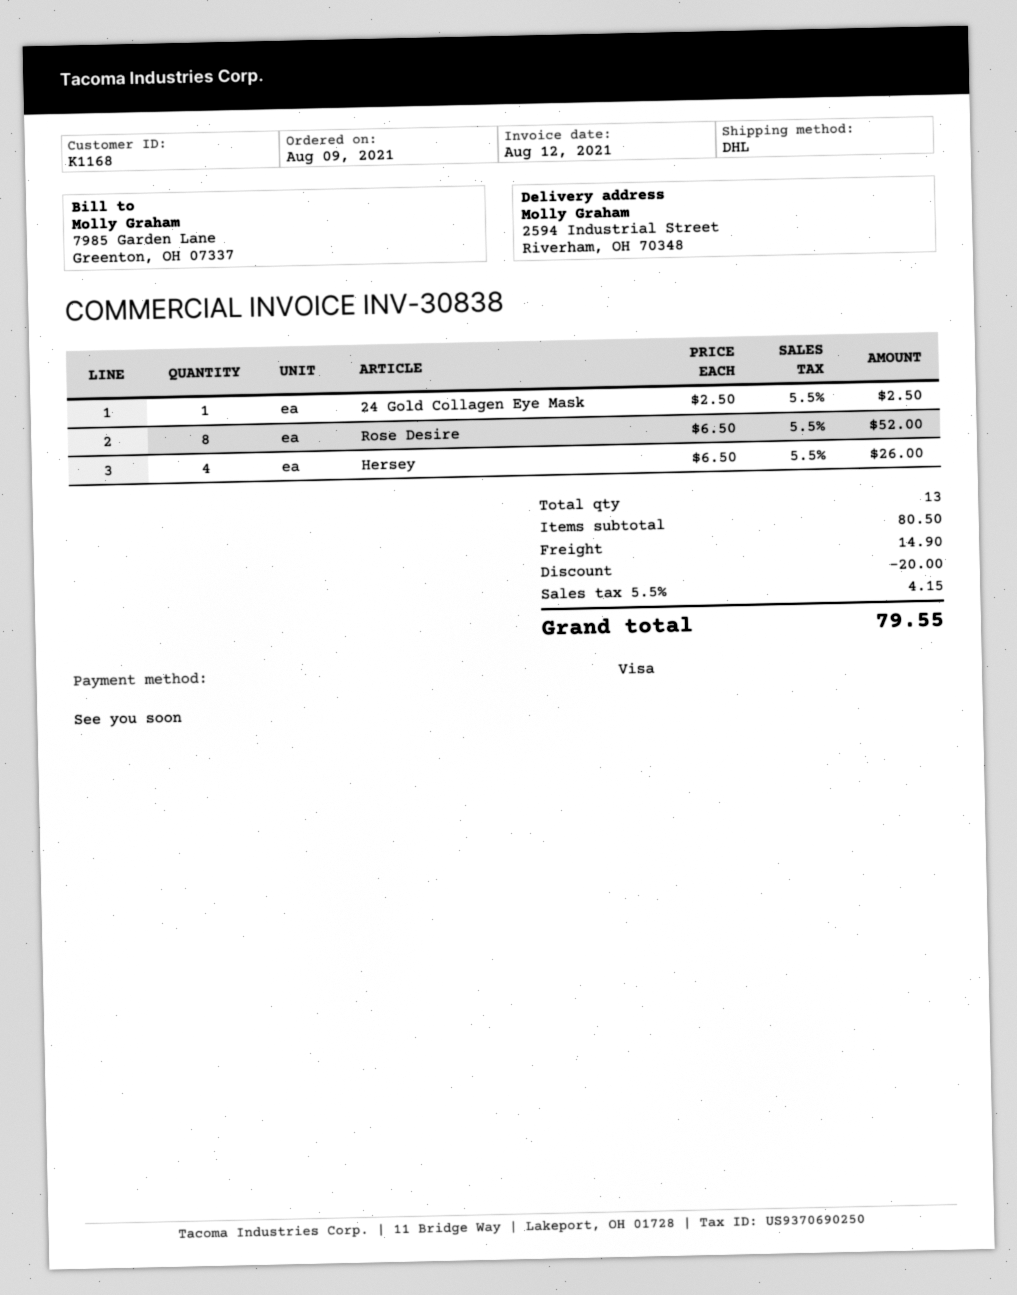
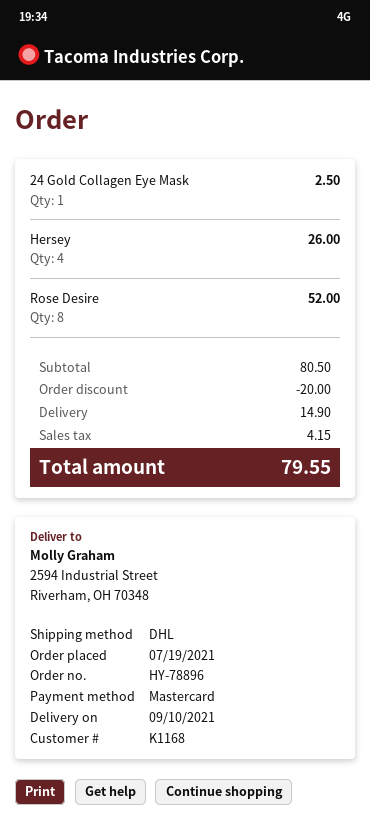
order date: 2021-08-09 -> 2021-07-19
payment method: Visa -> Mastercard

